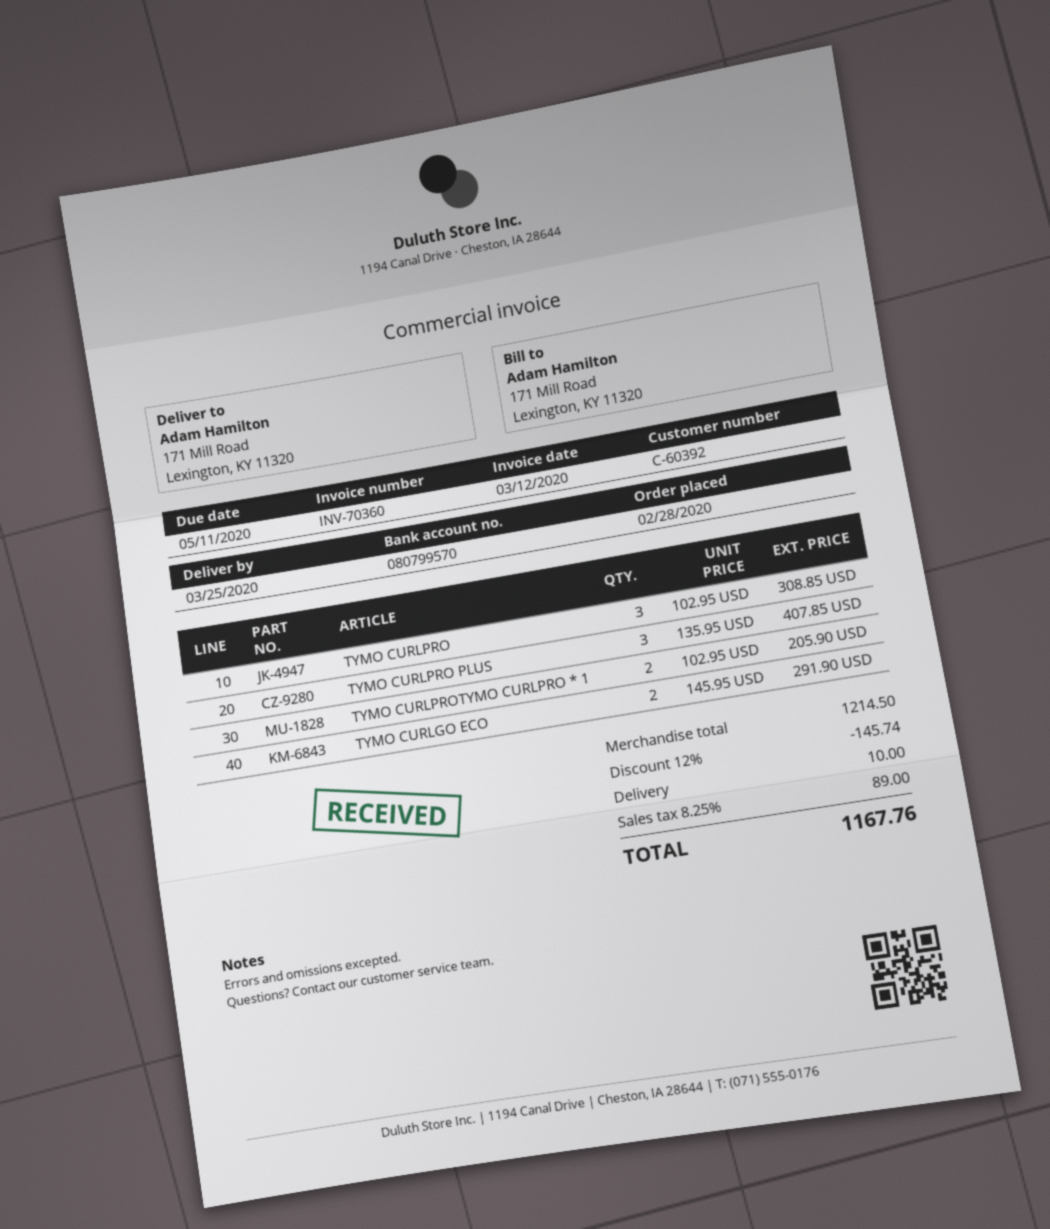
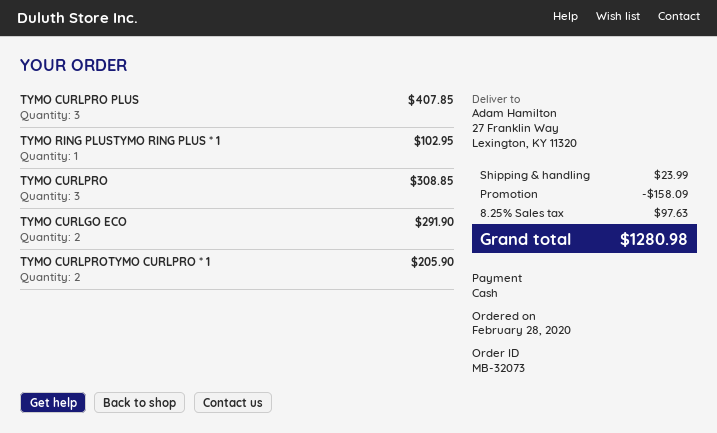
ship to: 171 Mill Road, Lexington, KY 11320 -> 27 Franklin Way, Lexington, KY 11320
TYMO RING PLUSTYMO RING PLUS * 1: none -> 1 for 102.95
discount: 145.74 -> 158.09
shipping: 10.00 -> 23.99
tax: 8.25% = 89.00 -> 8.25% = 97.63
total: 1167.76 -> 1280.98

